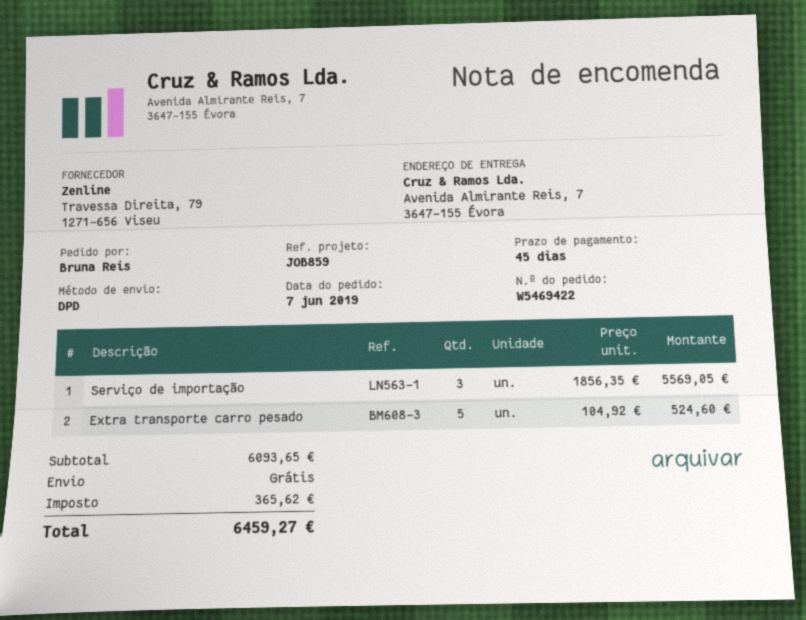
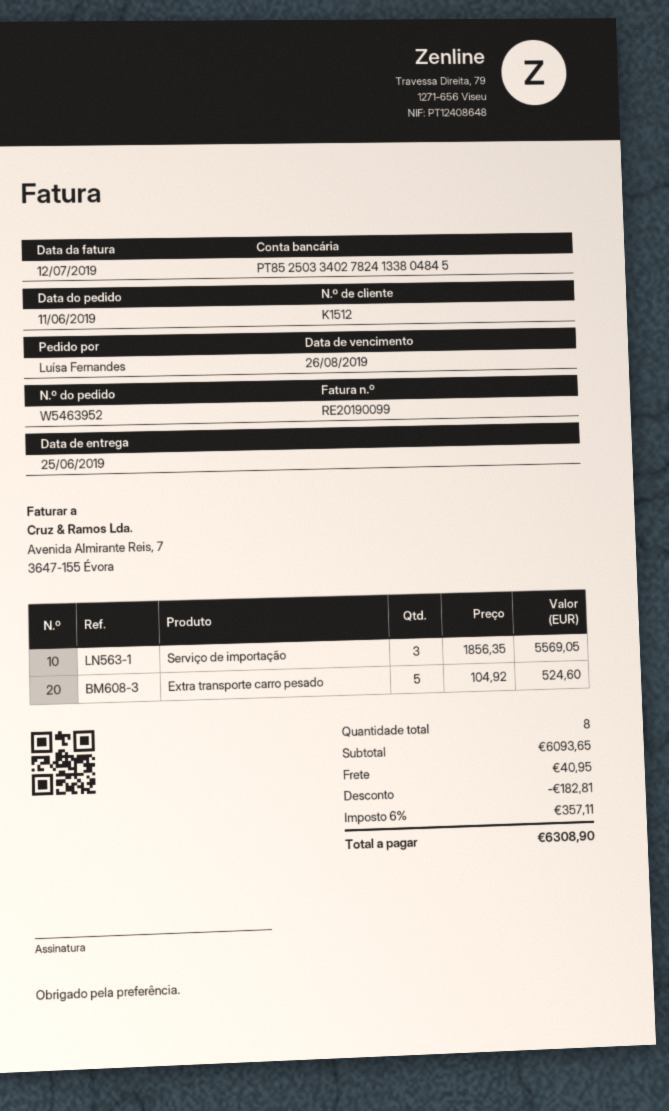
order number: W5469422 -> W5463952
order date: 2019-06-07 -> 2019-06-11
ordered by: Bruna Reis -> Luísa Fernandes
discount: none -> 182.81
shipping: 0.00 -> 40.95
tax: 365.62 -> 357.11
total: 6459.27 -> 6308.90

